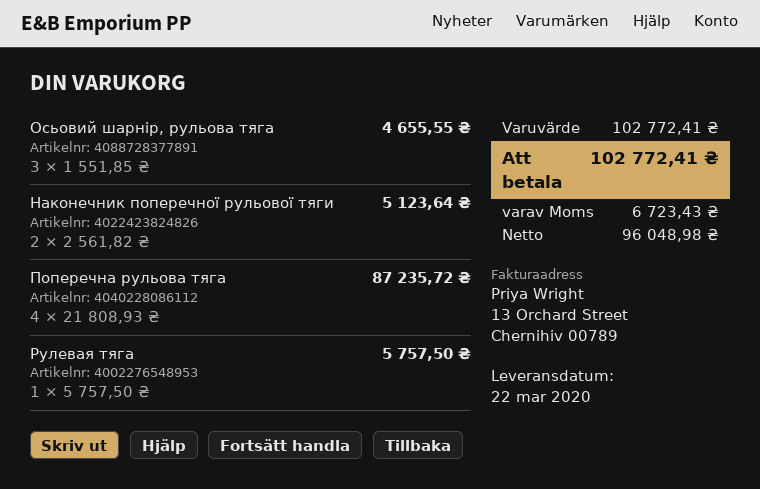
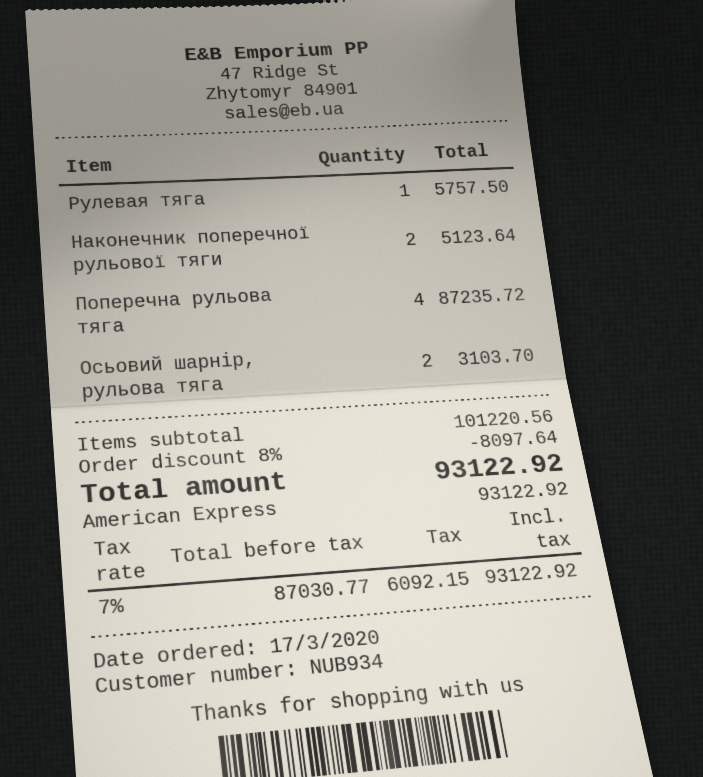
Осьовий шарнір, рульова тяга: 3 for 4655.55 -> 2 for 3103.70
subtotal: 102772.41 -> 101220.56
discount: none -> 8% = 8097.64
net: 96048.98 -> 87030.77
tax: 6723.43 -> 6092.15
total: 102772.41 -> 93122.92

